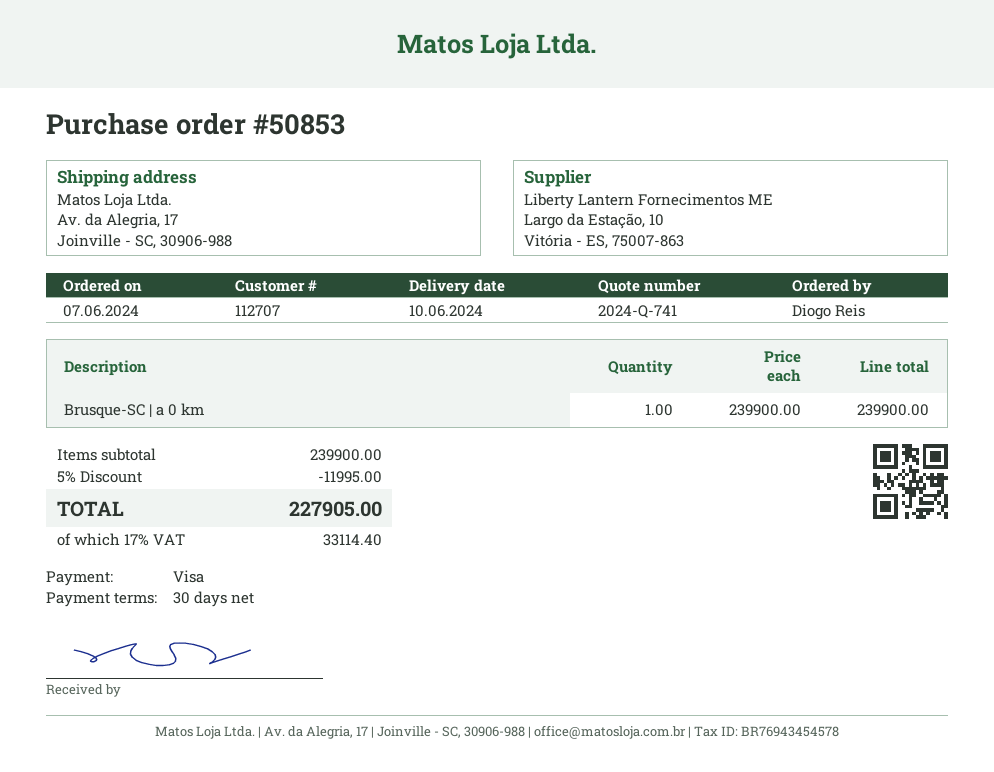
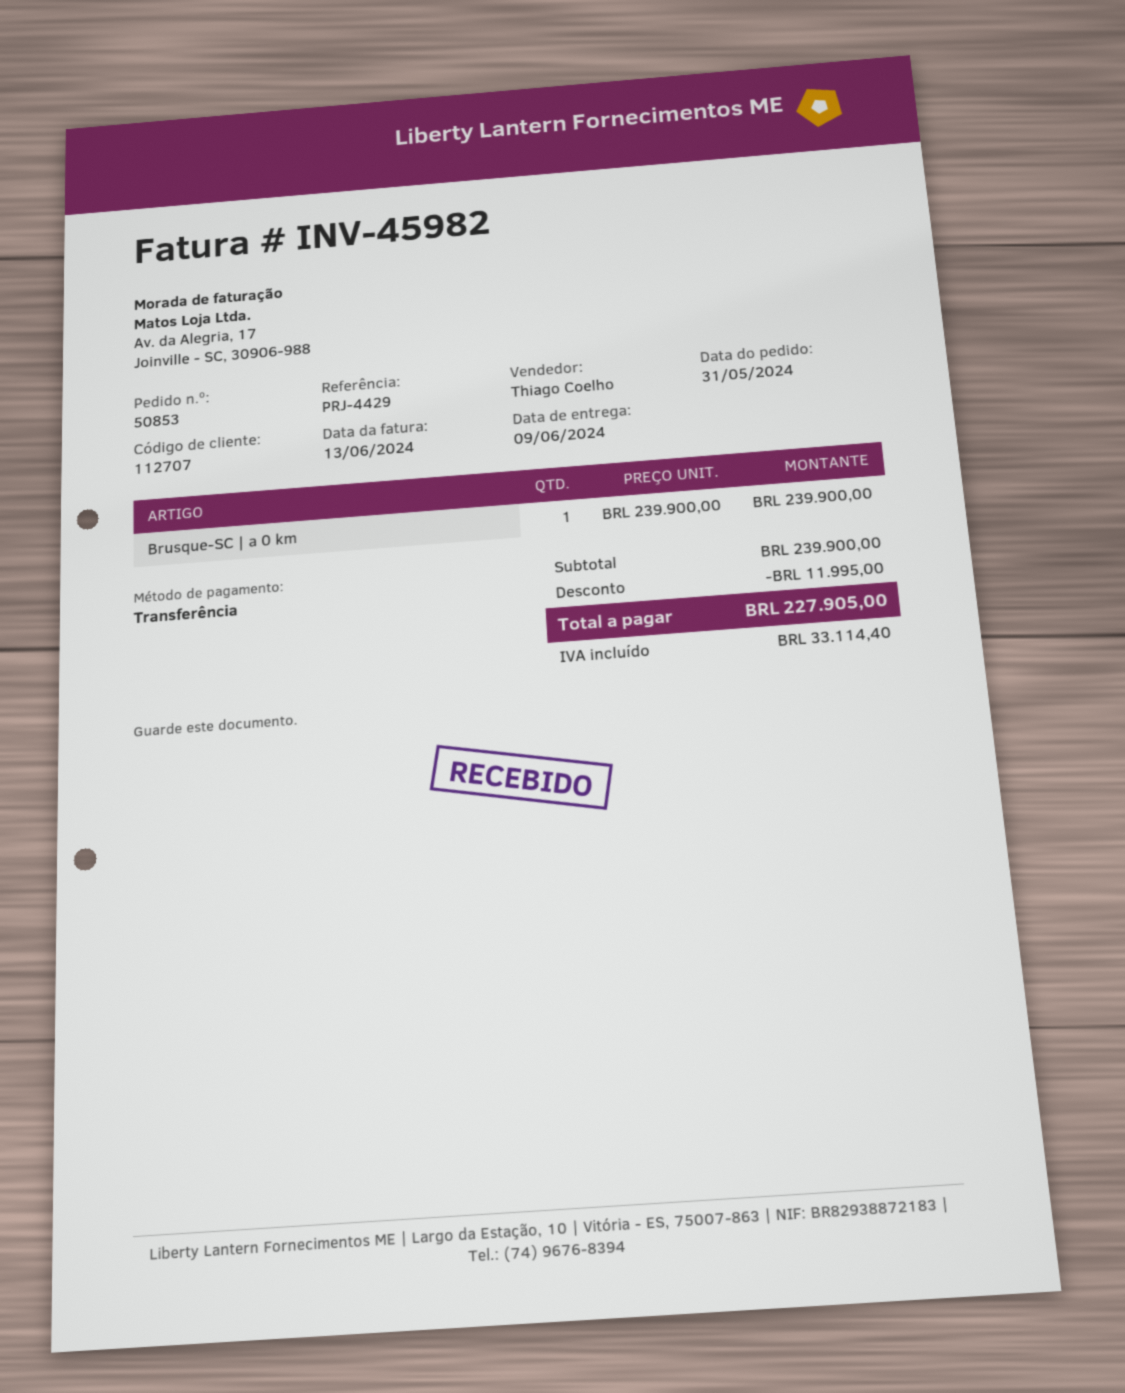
order date: 2024-06-07 -> 2024-05-31
delivery date: 2024-06-10 -> 2024-06-09
payment method: Visa -> bank transfer

